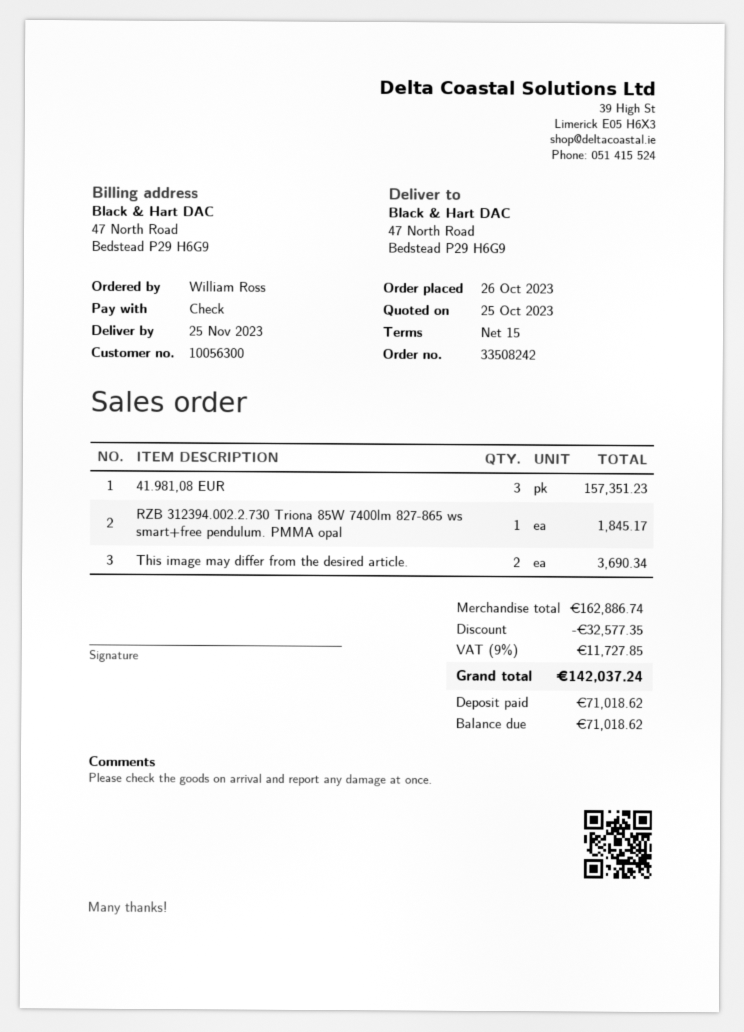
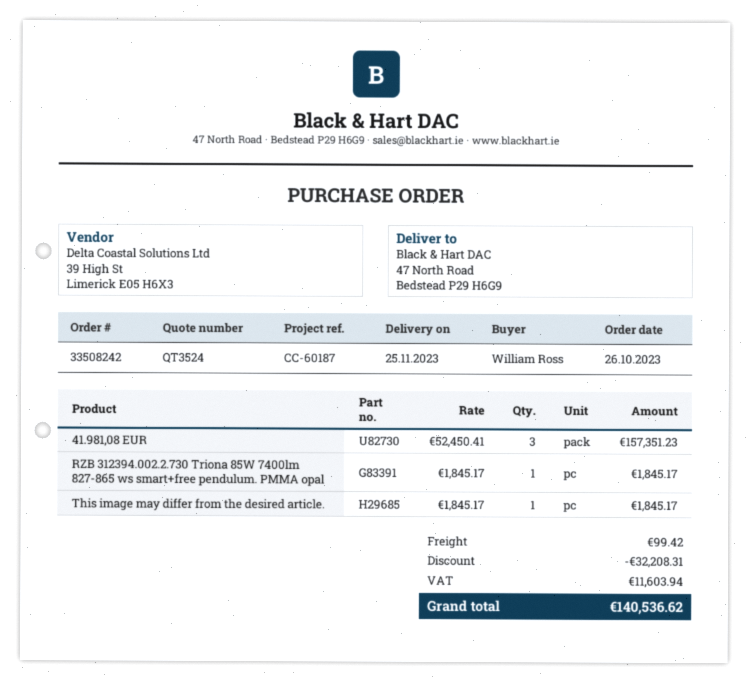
This image may differ from the desired article.: 2 for 3690.34 -> 1 for 1845.17
discount: 32577.35 -> 32208.31
shipping: none -> 99.42
tax: 11727.85 -> 11603.94
total: 142037.24 -> 140536.62

